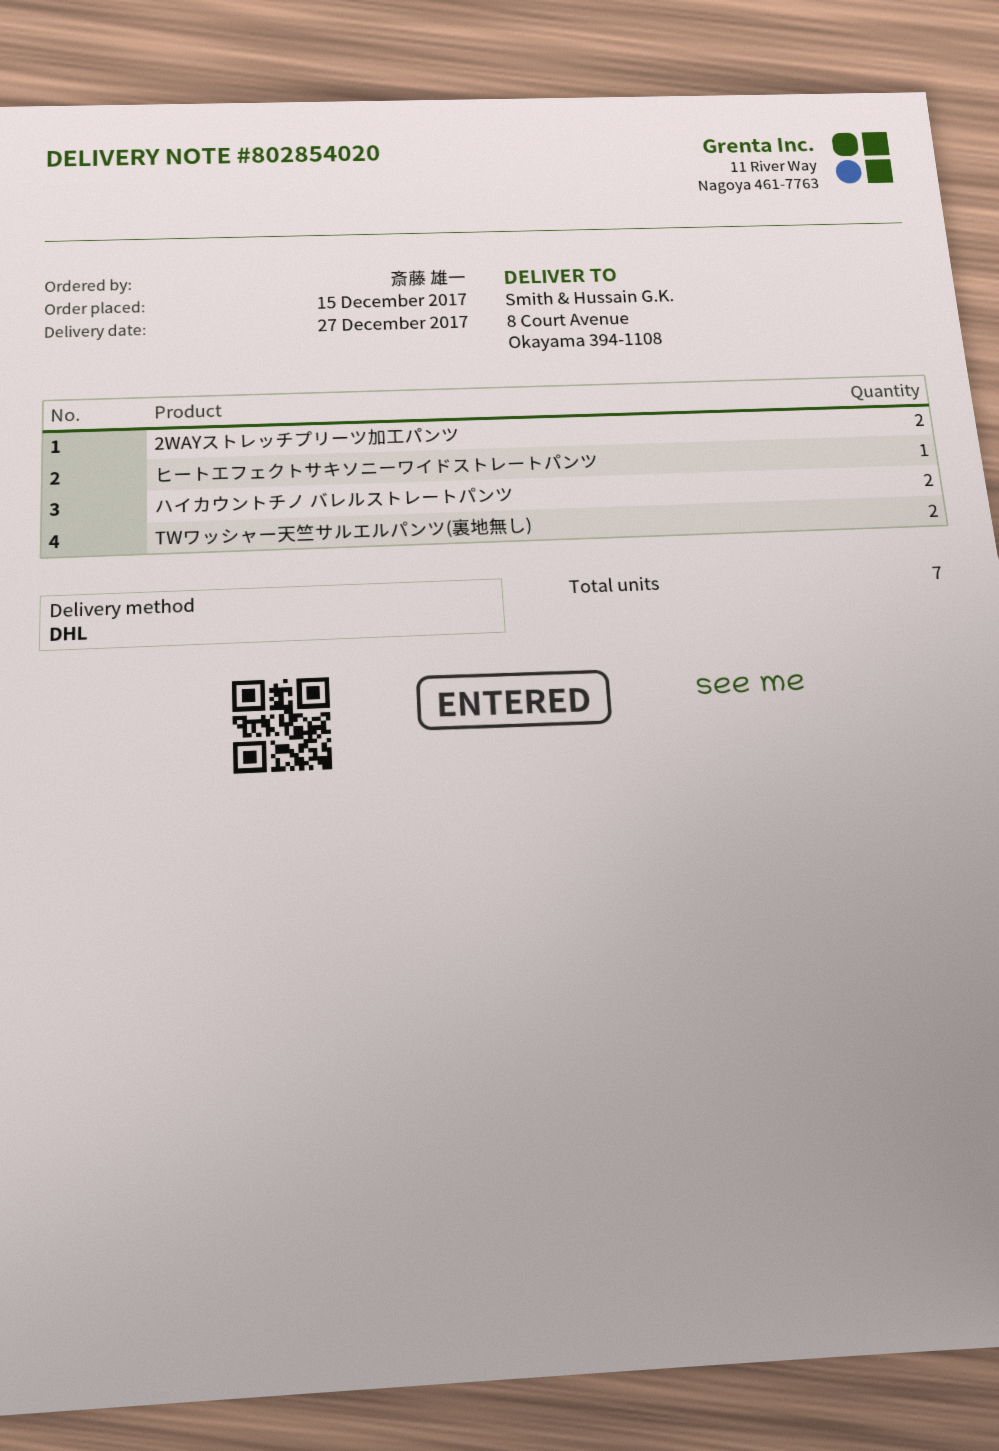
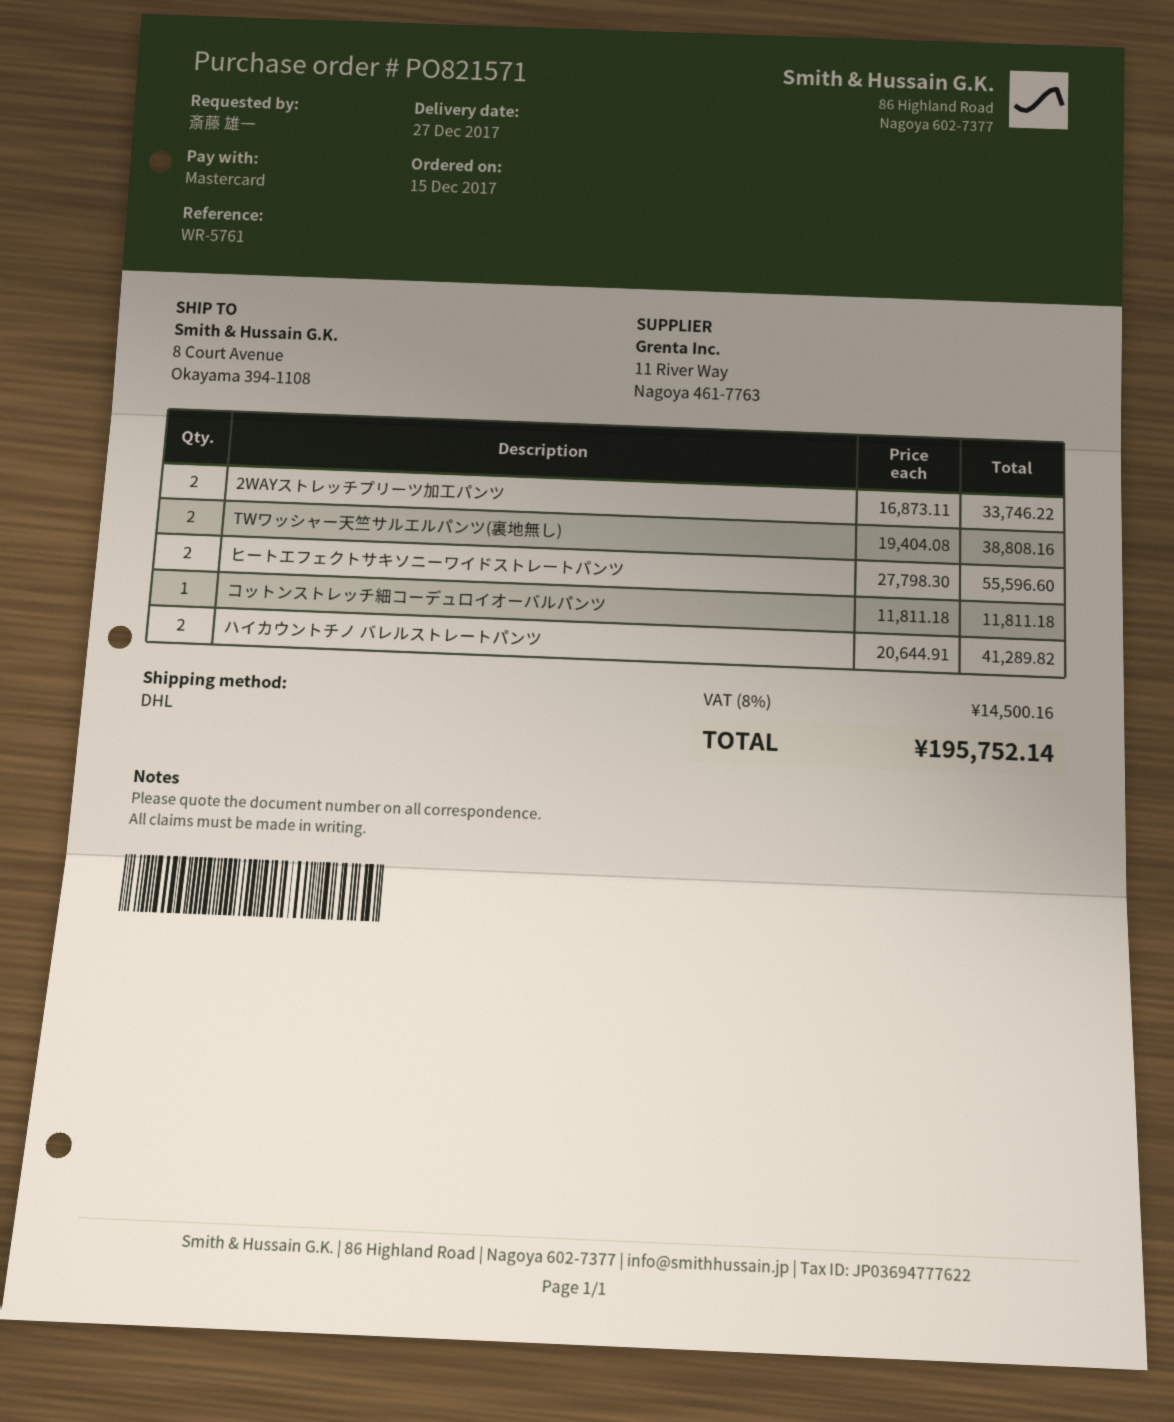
ヒートエフェクトサキソニーワイドストレートパンツ: 1 -> 2
コットンストレッチ細コーデュロイオーバルパンツ: none -> 1

